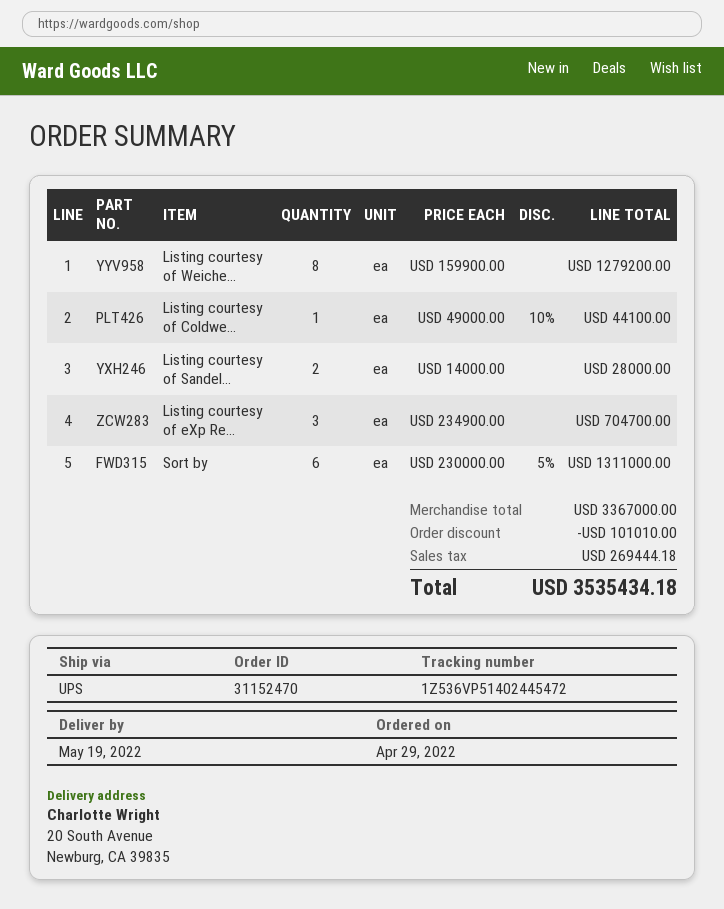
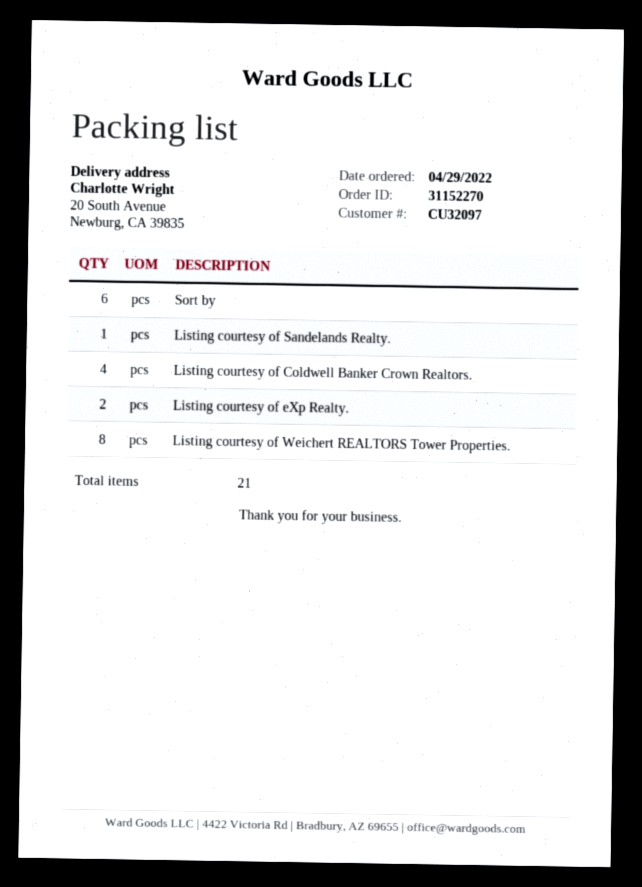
order number: 31152470 -> 31152270
Listing courtesy of Coldwe...: 1 -> 4
Listing courtesy of Sandel...: 2 -> 1
Listing courtesy of eXp Re...: 3 -> 2

